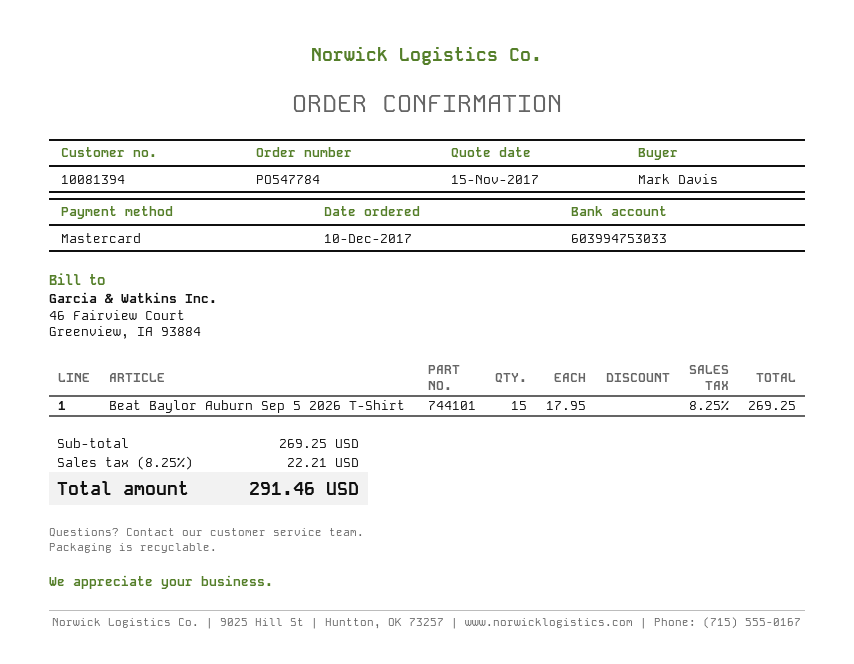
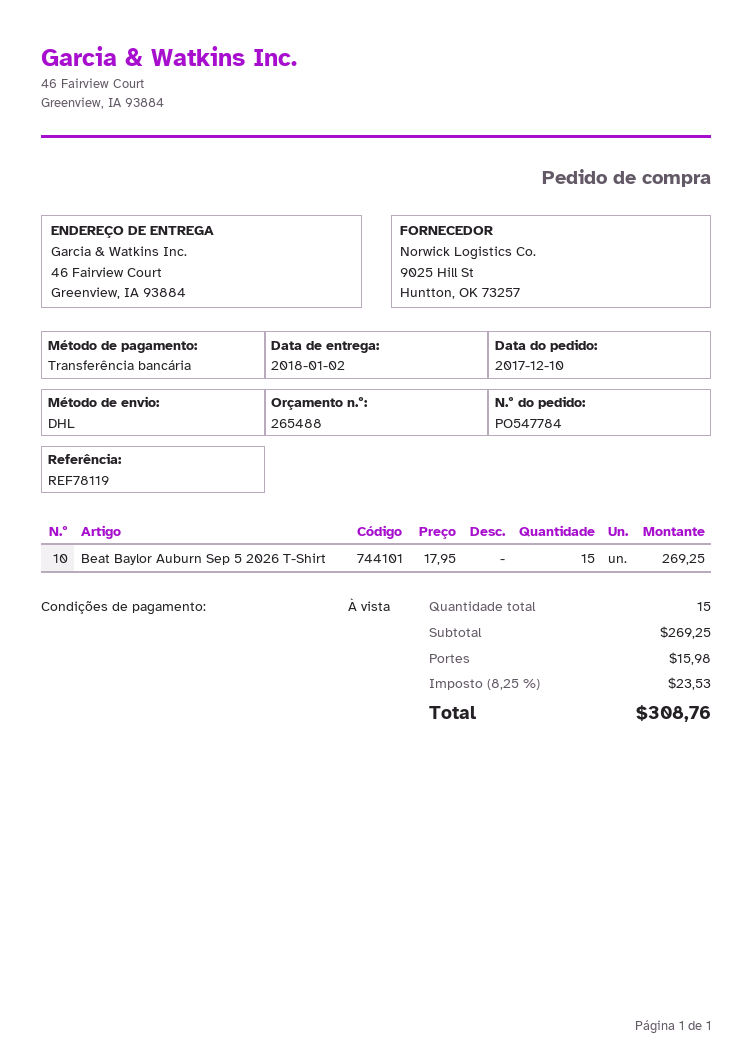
payment method: Mastercard -> bank transfer
shipping: none -> 15.98
tax: 8.25% = 22.21 -> 8.25% = 23.53
total: 291.46 -> 308.76

